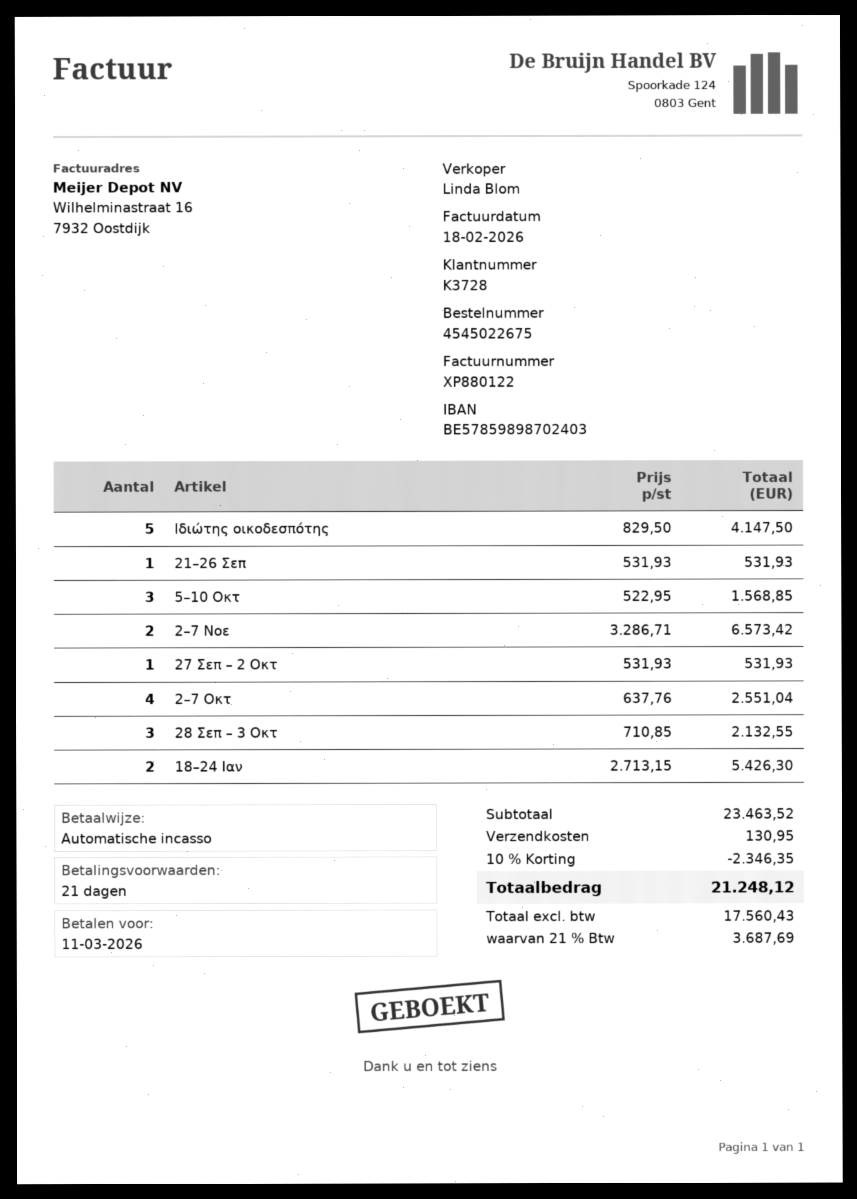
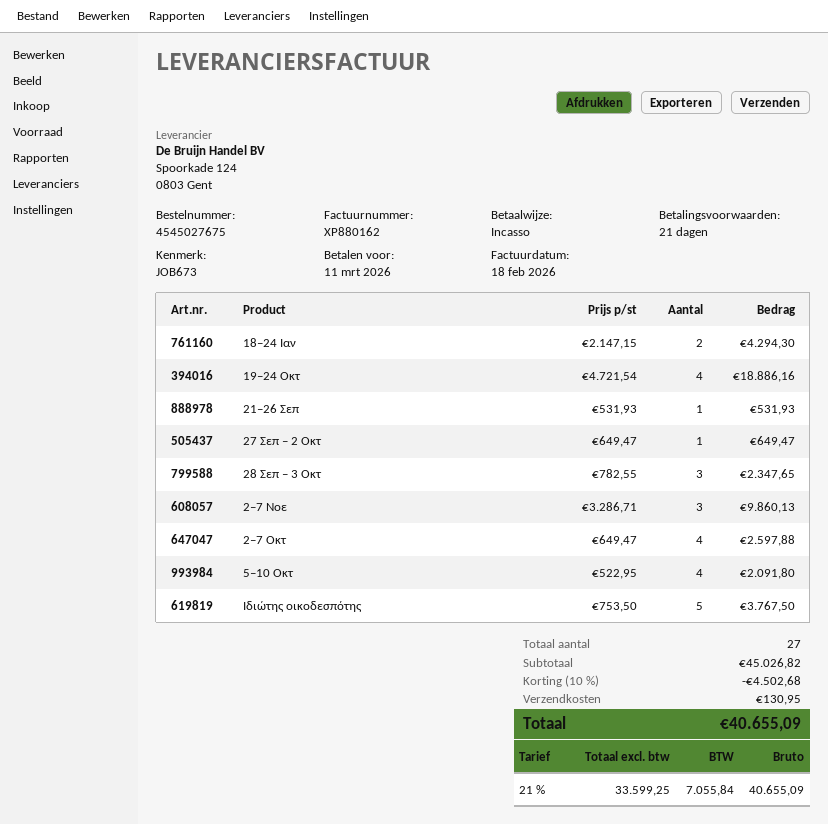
order number: 4545022675 -> 4545027675
invoice number: XP880122 -> XP880162
Ιδιώτης οικοδεσπότης: 5 x 829.50 = 4147.50 -> 5 x 753.50 = 3767.50
5–10 Οκτ: 3 x 522.95 = 1568.85 -> 4 x 522.95 = 2091.80
2–7 Νοε: 2 x 3286.71 = 6573.42 -> 3 x 3286.71 = 9860.13
27 Σεπ – 2 Οκτ: 1 x 531.93 = 531.93 -> 1 x 649.47 = 649.47
2–7 Οκτ: 4 x 637.76 = 2551.04 -> 4 x 649.47 = 2597.88
28 Σεπ – 3 Οκτ: 3 x 710.85 = 2132.55 -> 3 x 782.55 = 2347.65
18–24 Ιαν: 2 x 2713.15 = 5426.30 -> 2 x 2147.15 = 4294.30
19–24 Οκτ: none -> 4 x 4721.54 = 18886.16
subtotal: 23463.52 -> 45026.82
discount: 10% = 2346.35 -> 10% = 4502.68
net: 17560.43 -> 33599.25
tax: 21% = 3687.69 -> 21% = 7055.84
total: 21248.12 -> 40655.09

